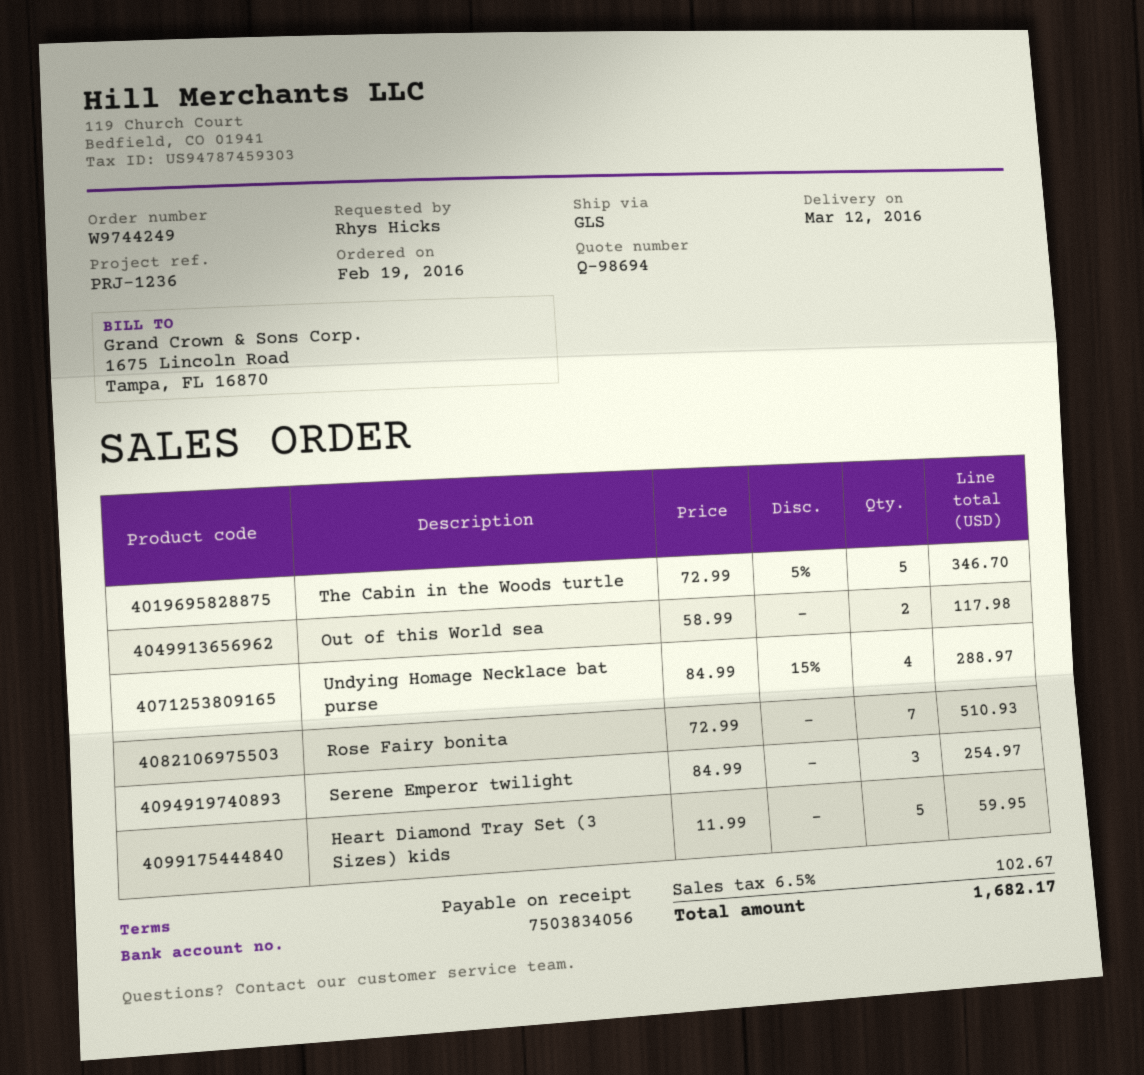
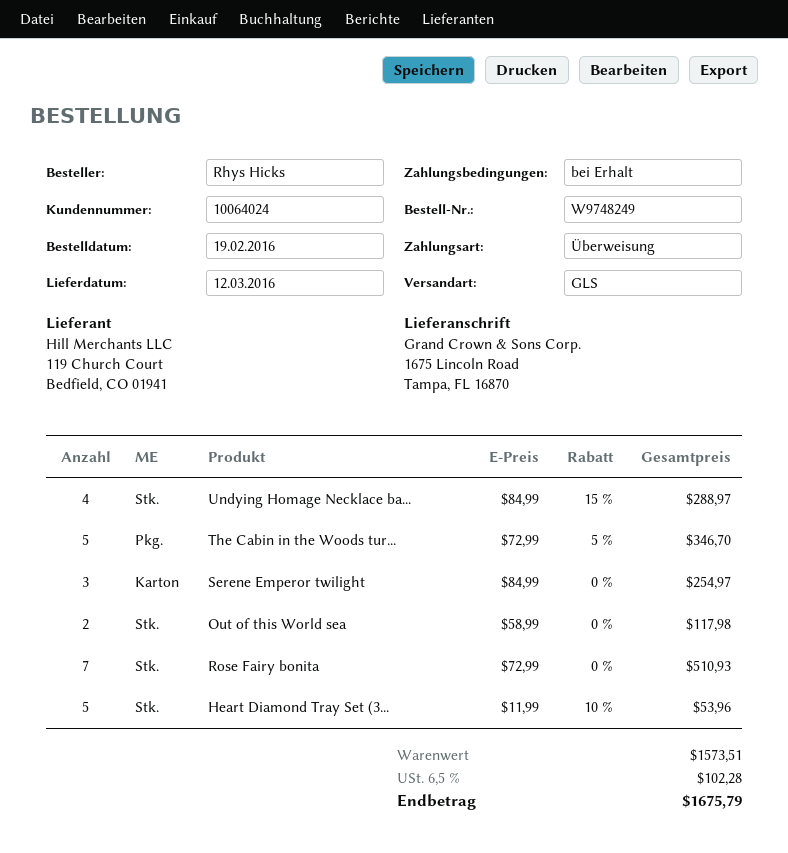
order number: W9744249 -> W9748249
Heart Diamond Tray Set (3 Sizes) kids: 5 x 11.99 = 59.95 -> 5 x 11.99 - 10% = 53.96
tax: 6.5% = 102.67 -> 6.5% = 102.28
total: 1682.17 -> 1675.79

